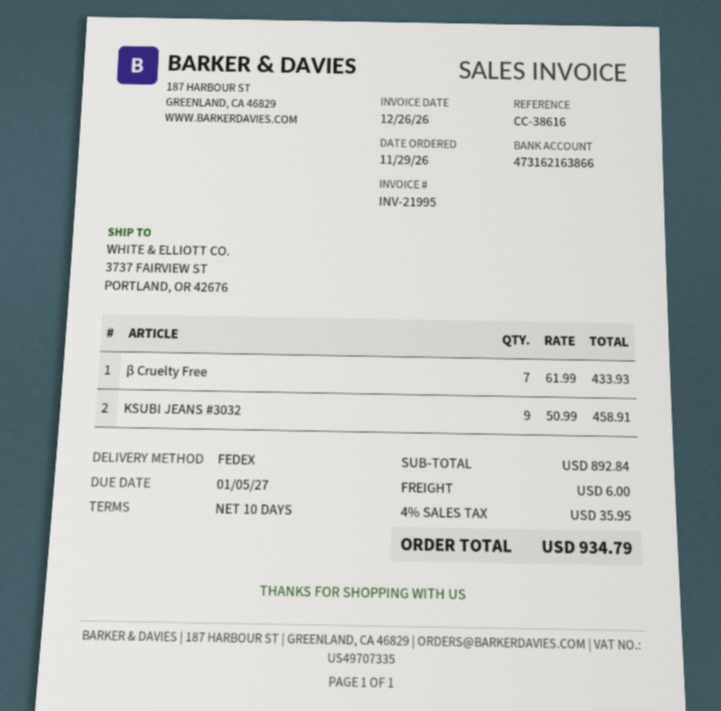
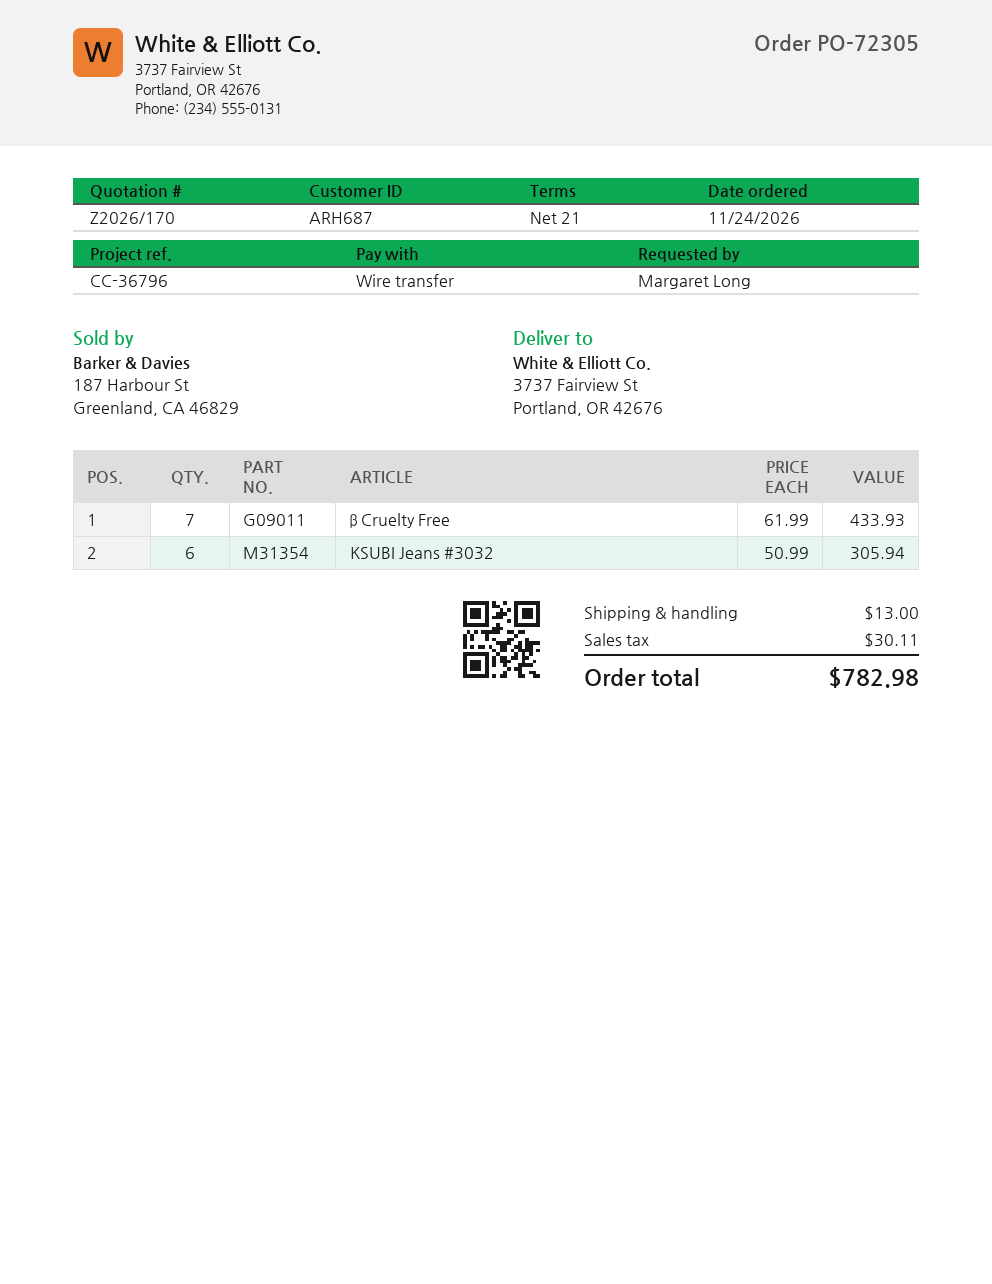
order date: 2026-11-29 -> 2026-11-24
payment terms: 10 days -> 21 days
reference: CC-38616 -> CC-36796
KSUBI JEANS #3032: 9 x 50.99 = 458.91 -> 6 x 50.99 = 305.94
shipping: 6.00 -> 13.00
tax: 35.95 -> 30.11
total: 934.79 -> 782.98

